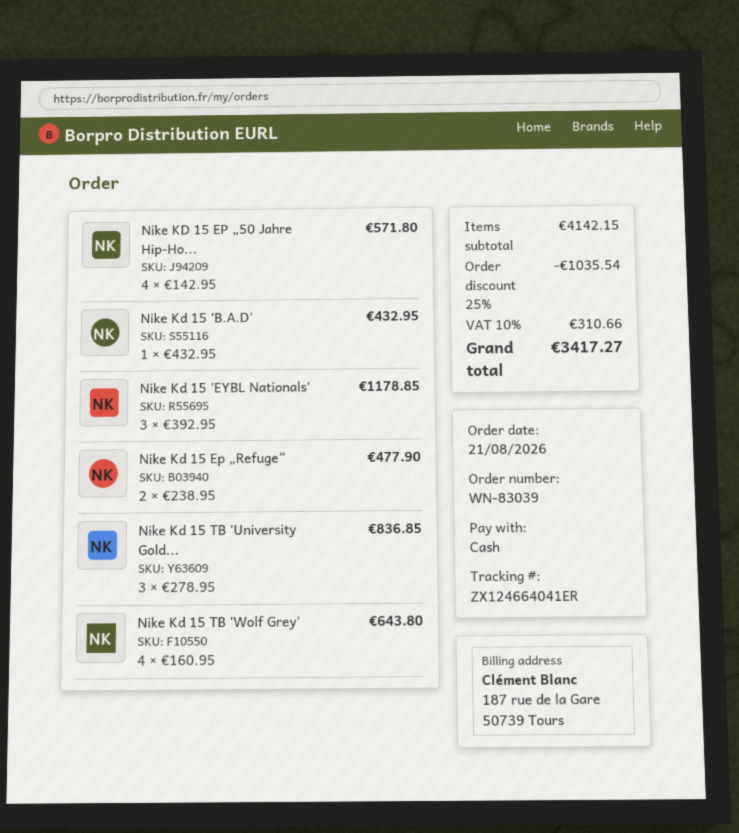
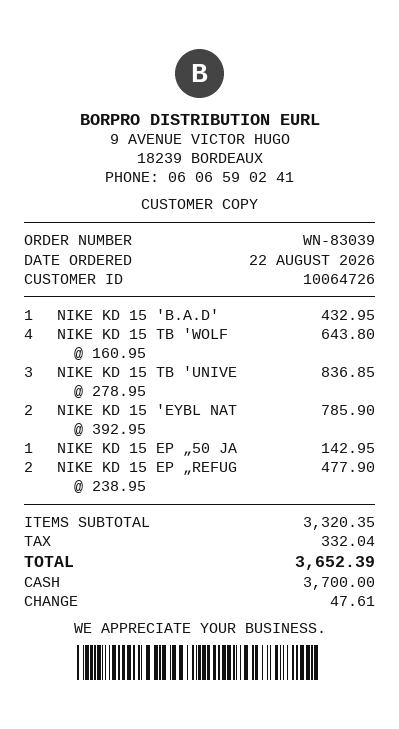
order date: 2026-08-21 -> 2026-08-22
Nike KD 15 EP „50 Jahre Hip-Ho...: 4 x 142.95 = 571.80 -> 1 x 142.95 = 142.95
Nike Kd 15 'EYBL Nationals': 3 x 392.95 = 1178.85 -> 2 x 392.95 = 785.90
subtotal: 4142.15 -> 3320.35
discount: 25% = 1035.54 -> none
tax: 310.66 -> 332.04
total: 3417.27 -> 3652.39

